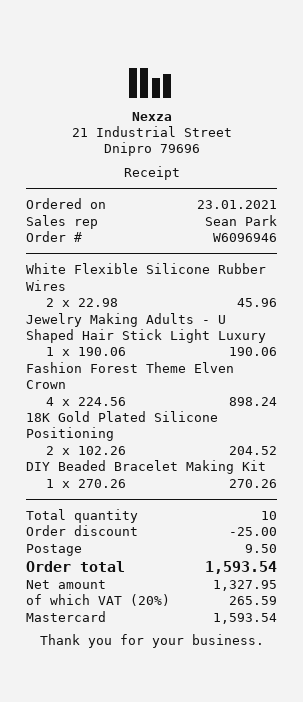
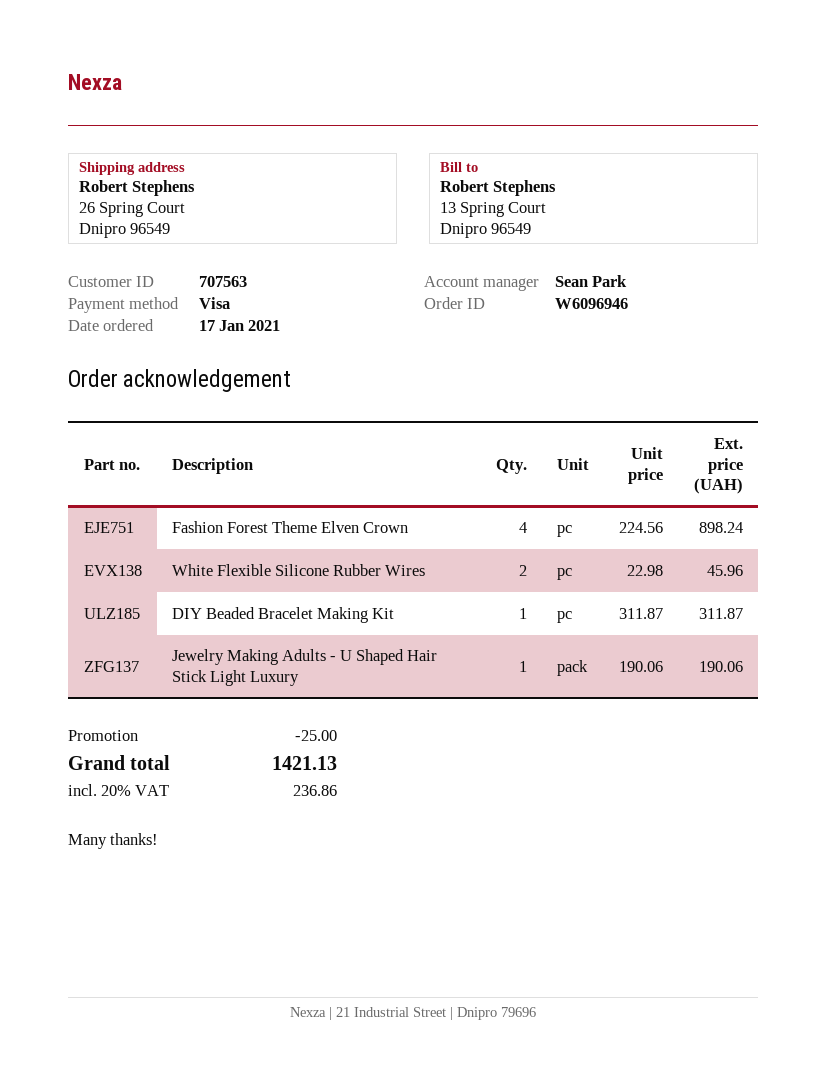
order date: 2021-01-23 -> 2021-01-17
payment method: Mastercard -> Visa
18K Gold Plated Silicone Positioning: 2 x 102.26 = 204.52 -> none
DIY Beaded Bracelet Making Kit: 1 x 270.26 = 270.26 -> 1 x 311.87 = 311.87
shipping: 9.50 -> none
tax: 20% = 265.59 -> 20% = 236.86
total: 1593.54 -> 1421.13

